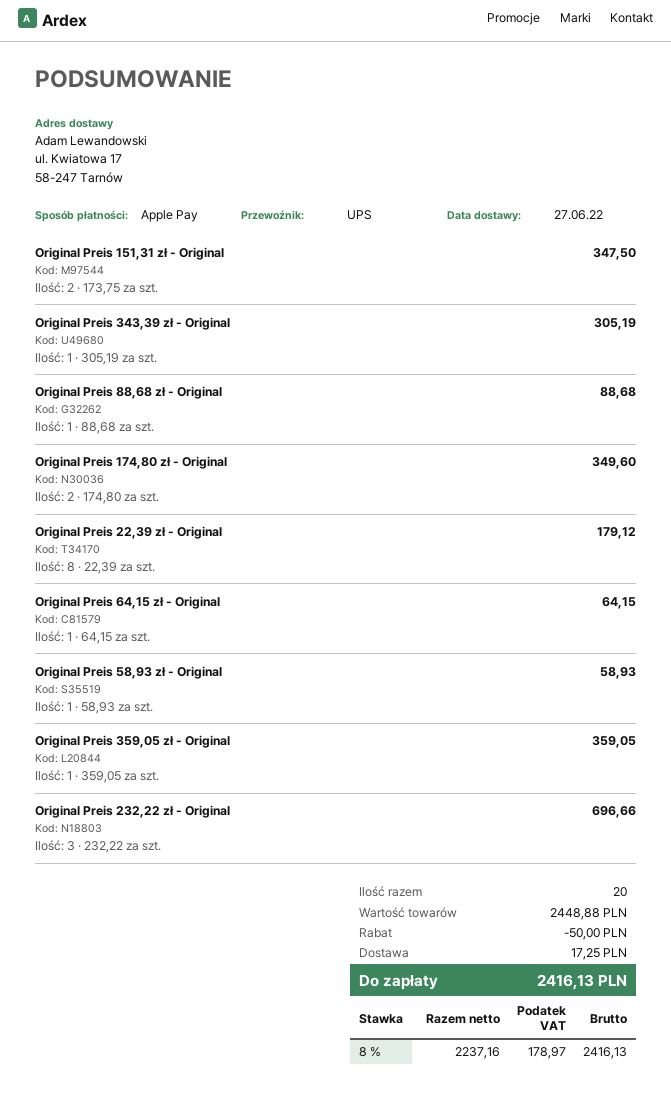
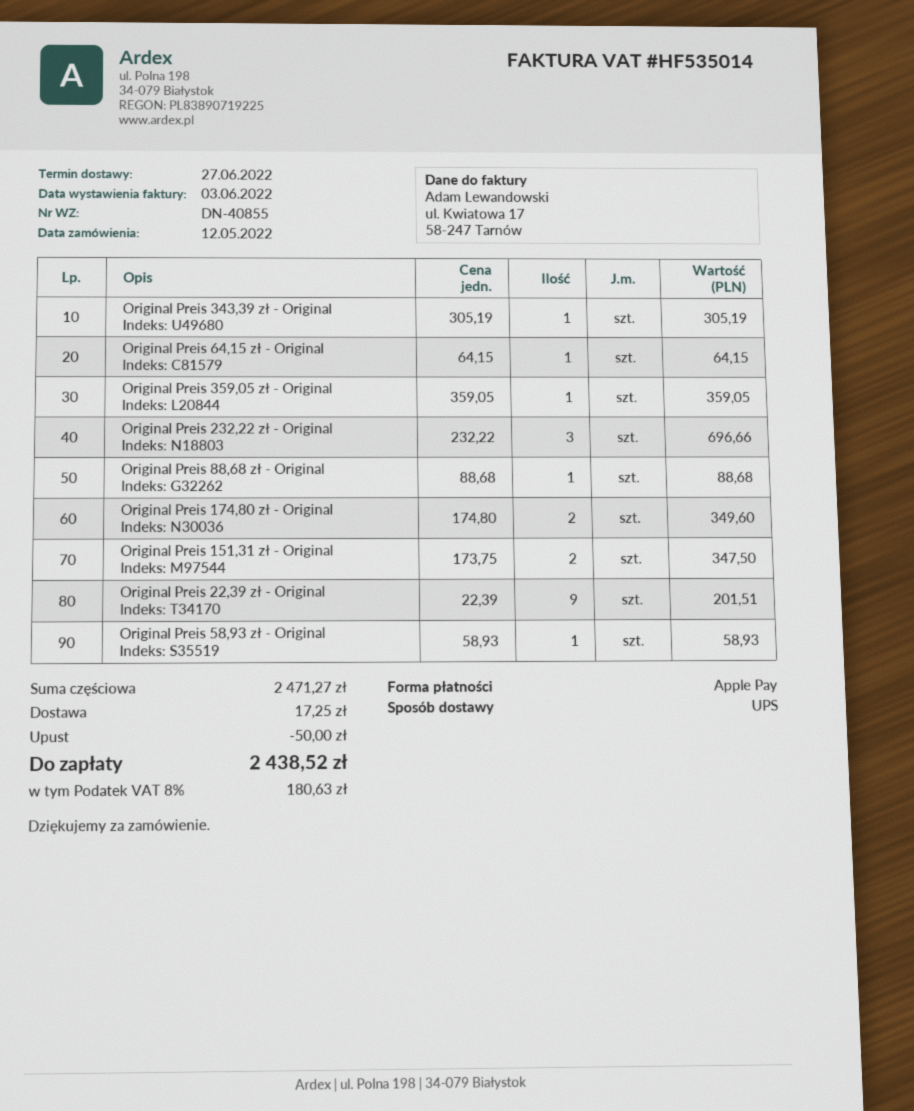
Original Preis 22,39 zł - Original: 8 x 22.39 = 179.12 -> 9 x 22.39 = 201.51
subtotal: 2448.88 -> 2471.27
tax: 8% = 178.97 -> 8% = 180.63
total: 2416.13 -> 2438.52

